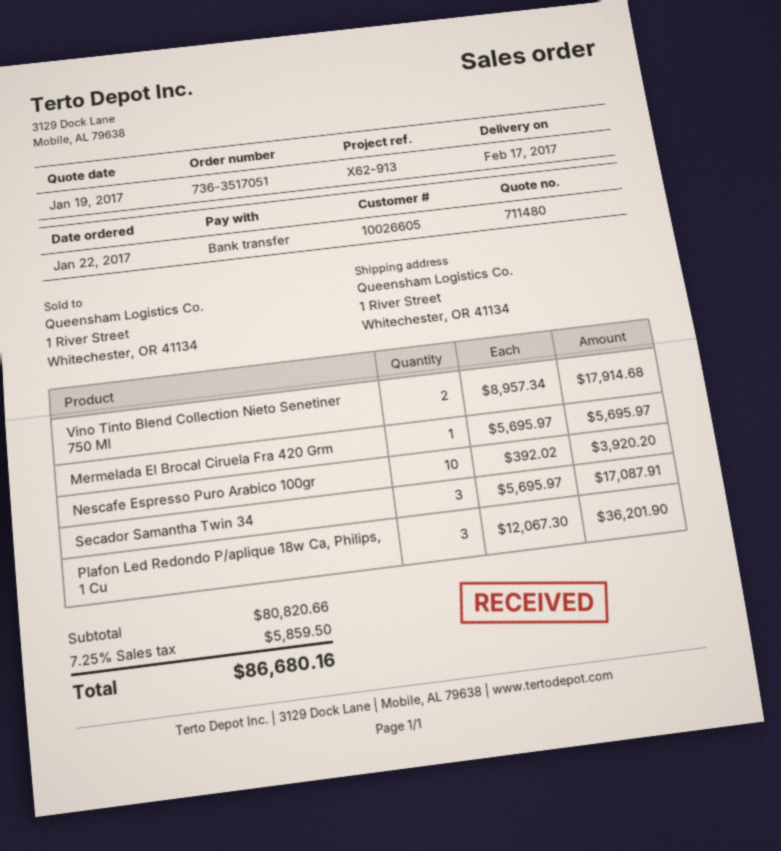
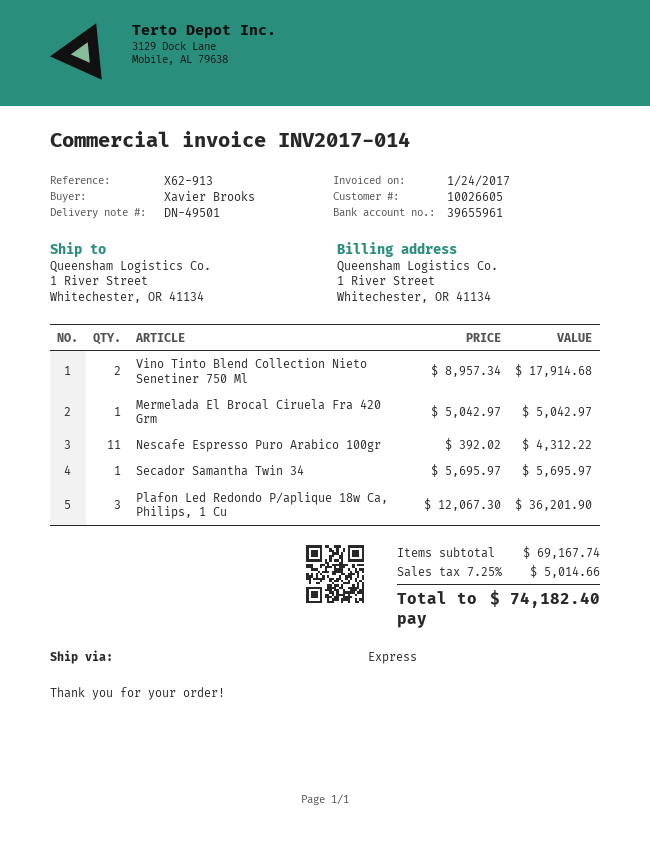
Mermelada El Brocal Ciruela Fra 420 Grm: 1 x 5695.97 = 5695.97 -> 1 x 5042.97 = 5042.97
Nescafe Espresso Puro Arabico 100gr: 10 x 392.02 = 3920.20 -> 11 x 392.02 = 4312.22
Secador Samantha Twin 34: 3 x 5695.97 = 17087.91 -> 1 x 5695.97 = 5695.97
subtotal: 80820.66 -> 69167.74
tax: 7.25% = 5859.50 -> 7.25% = 5014.66
total: 86680.16 -> 74182.40

